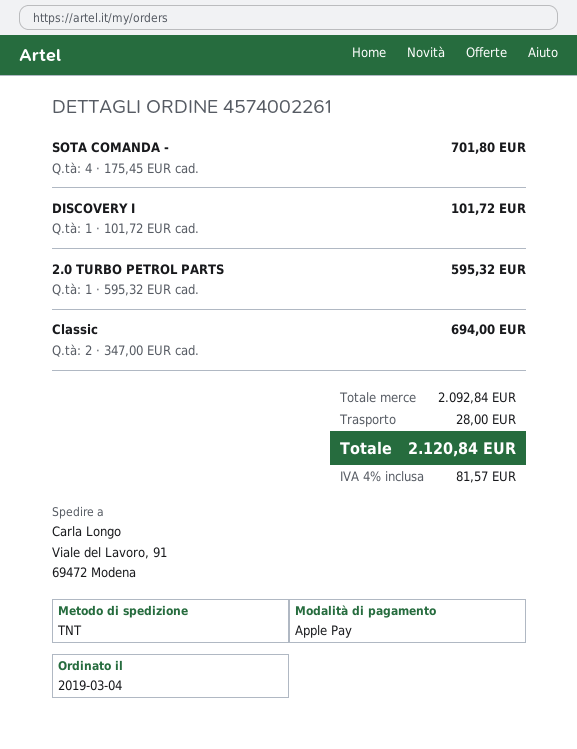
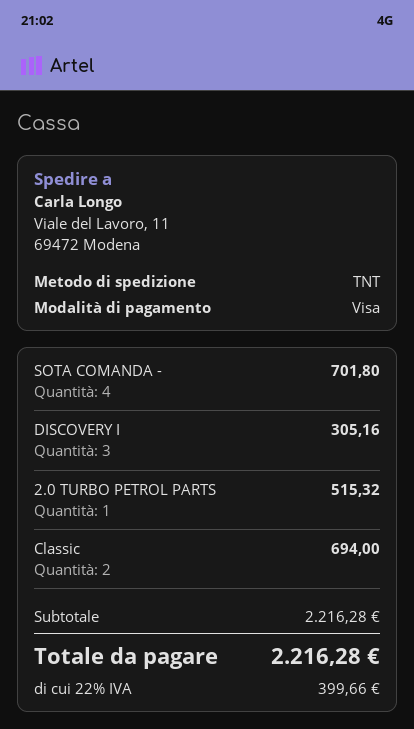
payment method: Apple Pay -> Visa
ship to: Viale del Lavoro, 91, 69472 Modena -> Viale del Lavoro, 11, 69472 Modena
DISCOVERY I: 1 for 101.72 -> 3 for 305.16
2.0 TURBO PETROL PARTS: 1 for 595.32 -> 1 for 515.32
subtotal: 2092.84 -> 2216.28
shipping: 28.00 -> none
tax: 4% = 81.57 -> 22% = 399.66
total: 2120.84 -> 2216.28

